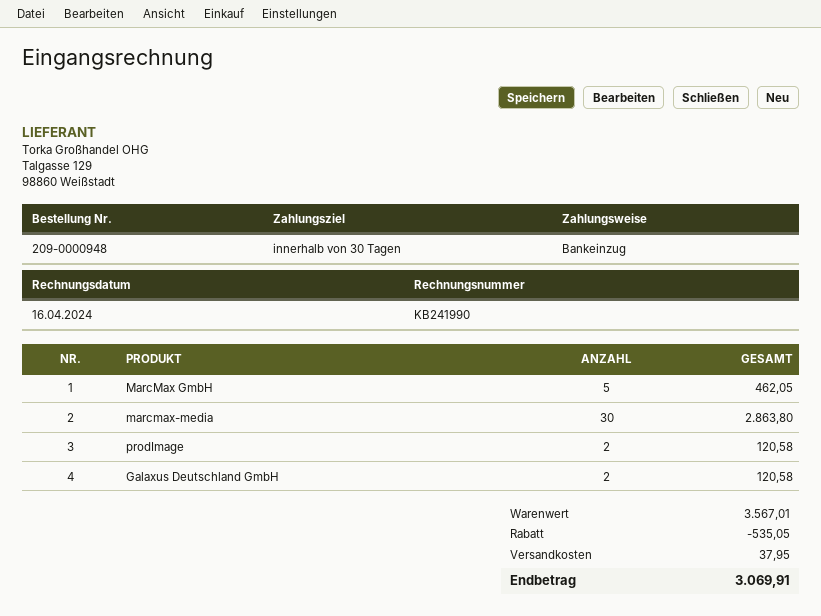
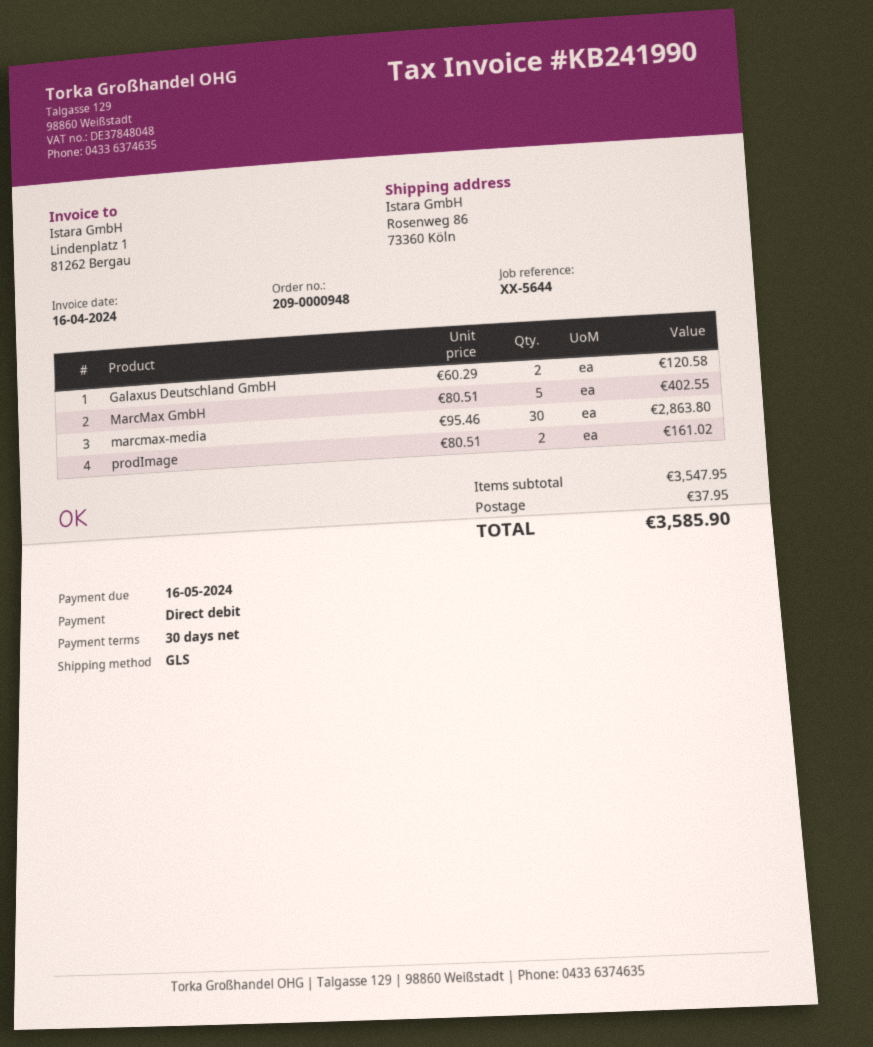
MarcMax GmbH: 5 for 462.05 -> 5 for 402.55
prodImage: 2 for 120.58 -> 2 for 161.02
subtotal: 3567.01 -> 3547.95
discount: 535.05 -> none
total: 3069.91 -> 3585.90

